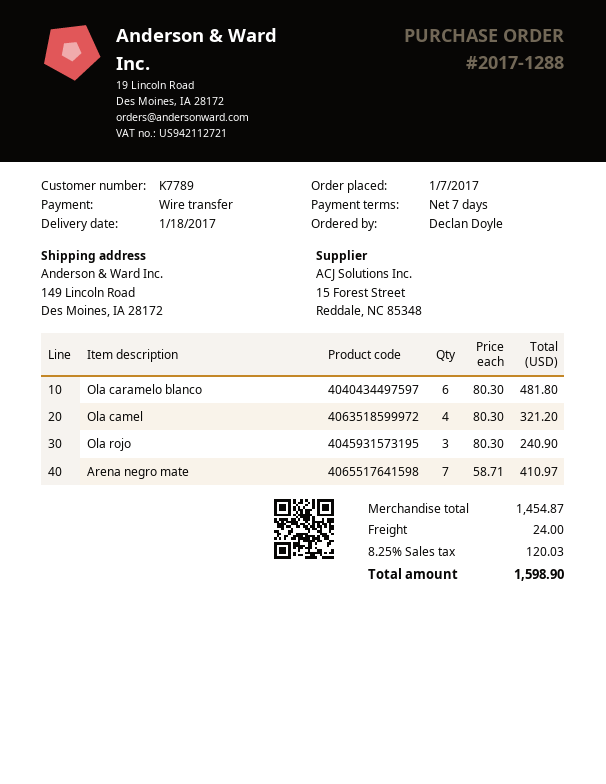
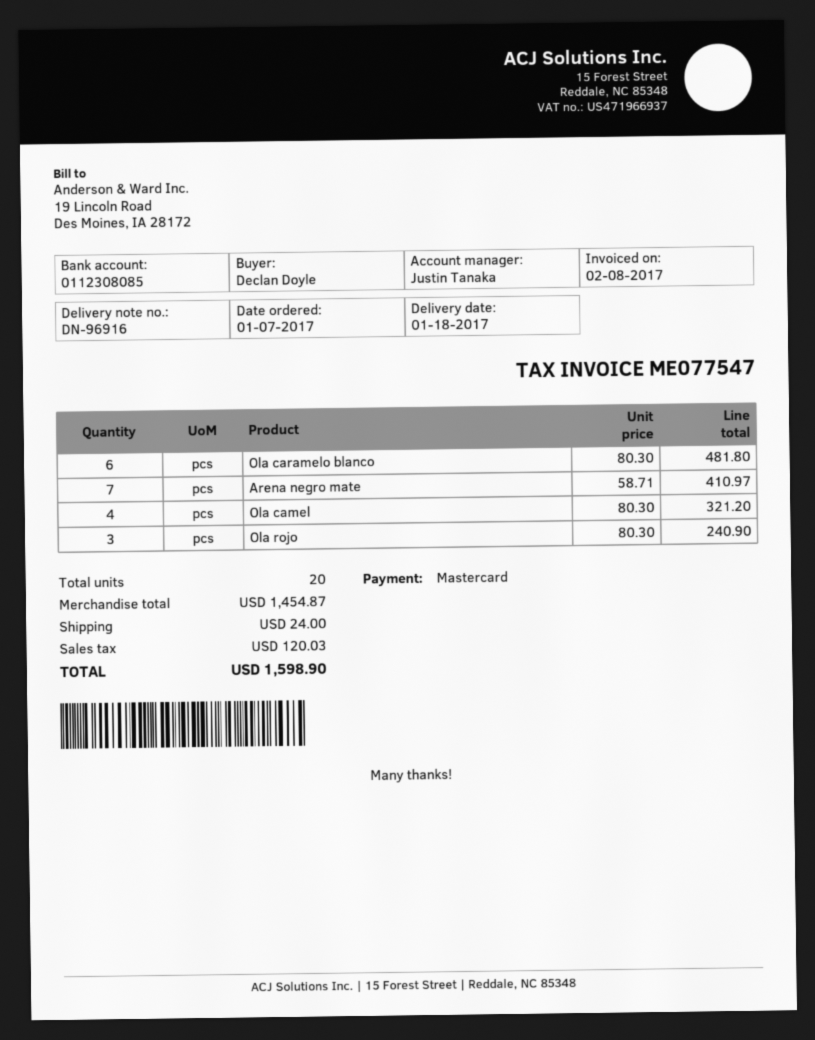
payment method: bank transfer -> Mastercard

